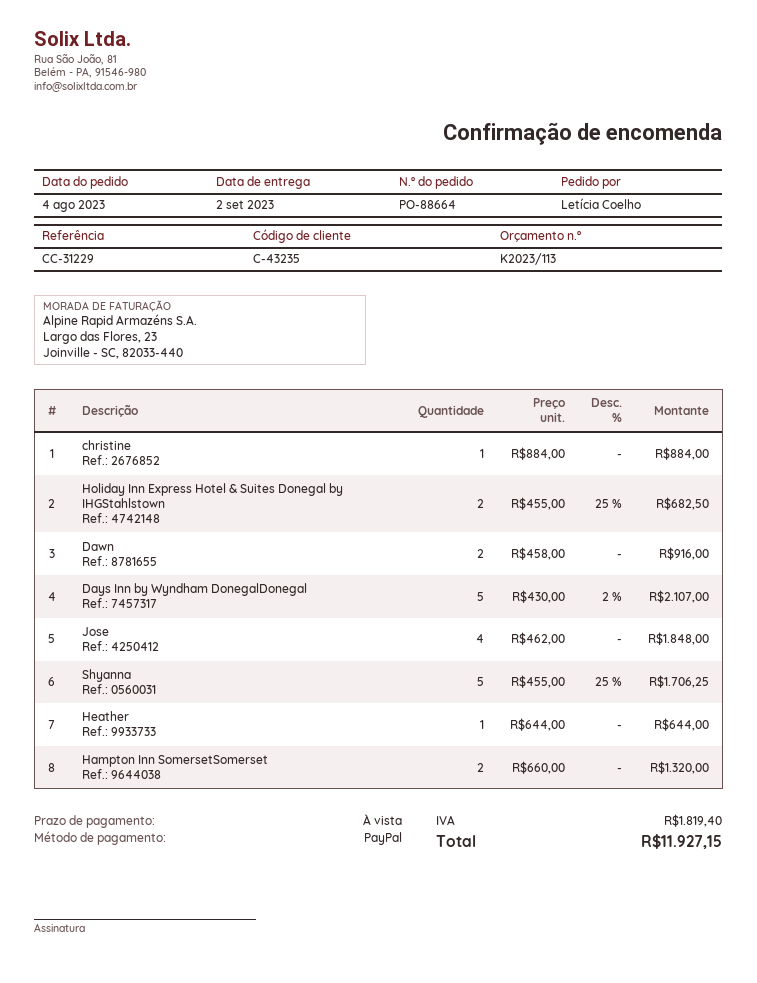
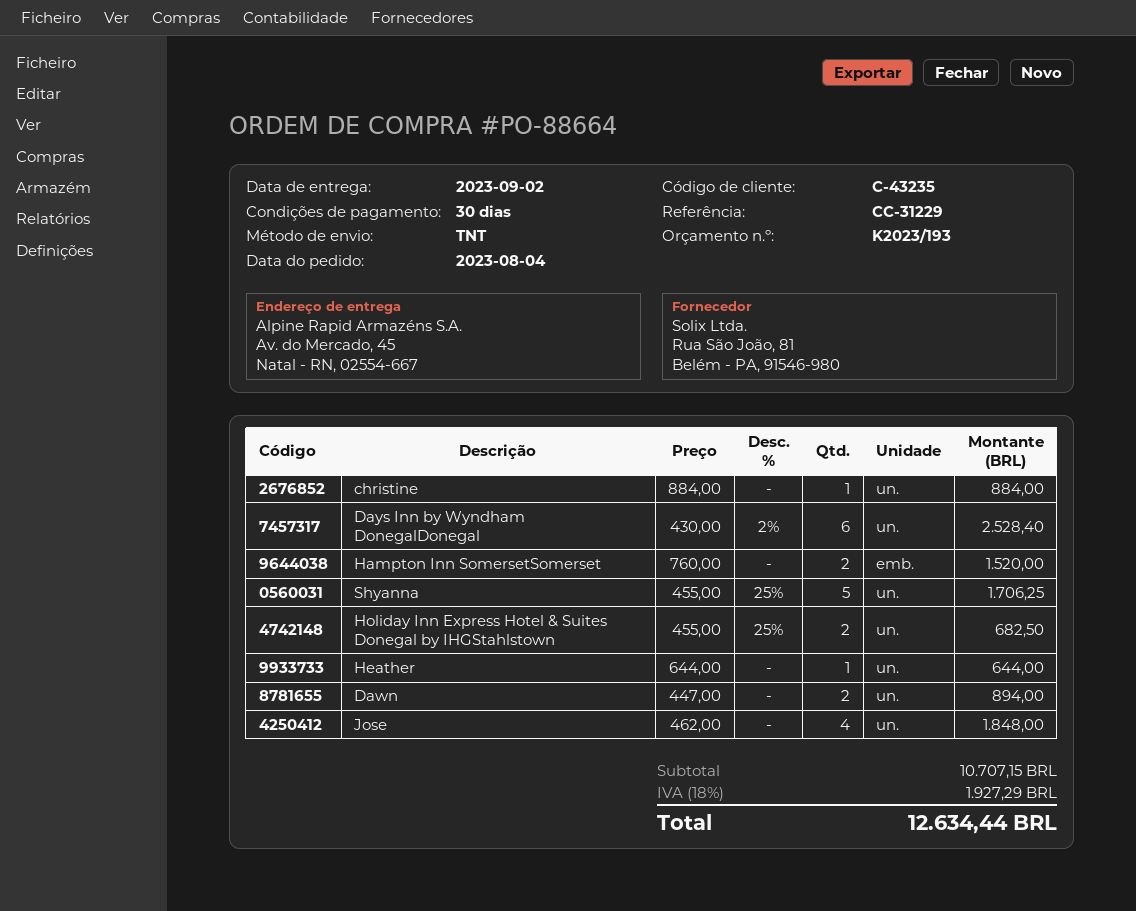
quote number: K2023/113 -> K2023/193
payment terms: on receipt -> 30 days
Dawn: 2 x 458.00 = 916.00 -> 2 x 447.00 = 894.00
Days Inn by Wyndham DonegalDonegal: 5 x 430.00 - 2% = 2107.00 -> 6 x 430.00 - 2% = 2528.40
Hampton Inn SomersetSomerset: 2 x 660.00 = 1320.00 -> 2 x 760.00 = 1520.00
tax: 1819.40 -> 1927.29
total: 11927.15 -> 12634.44

